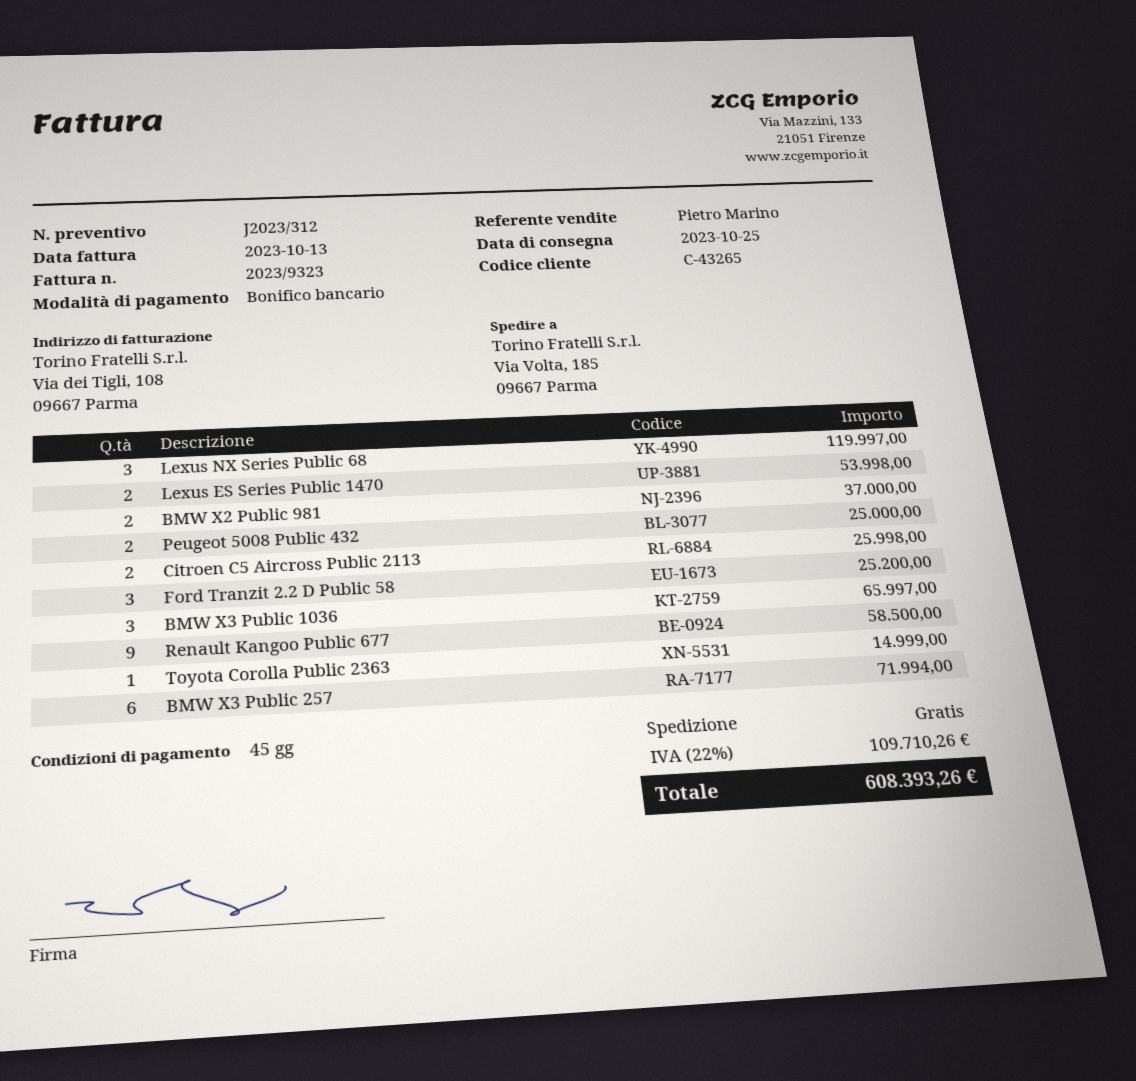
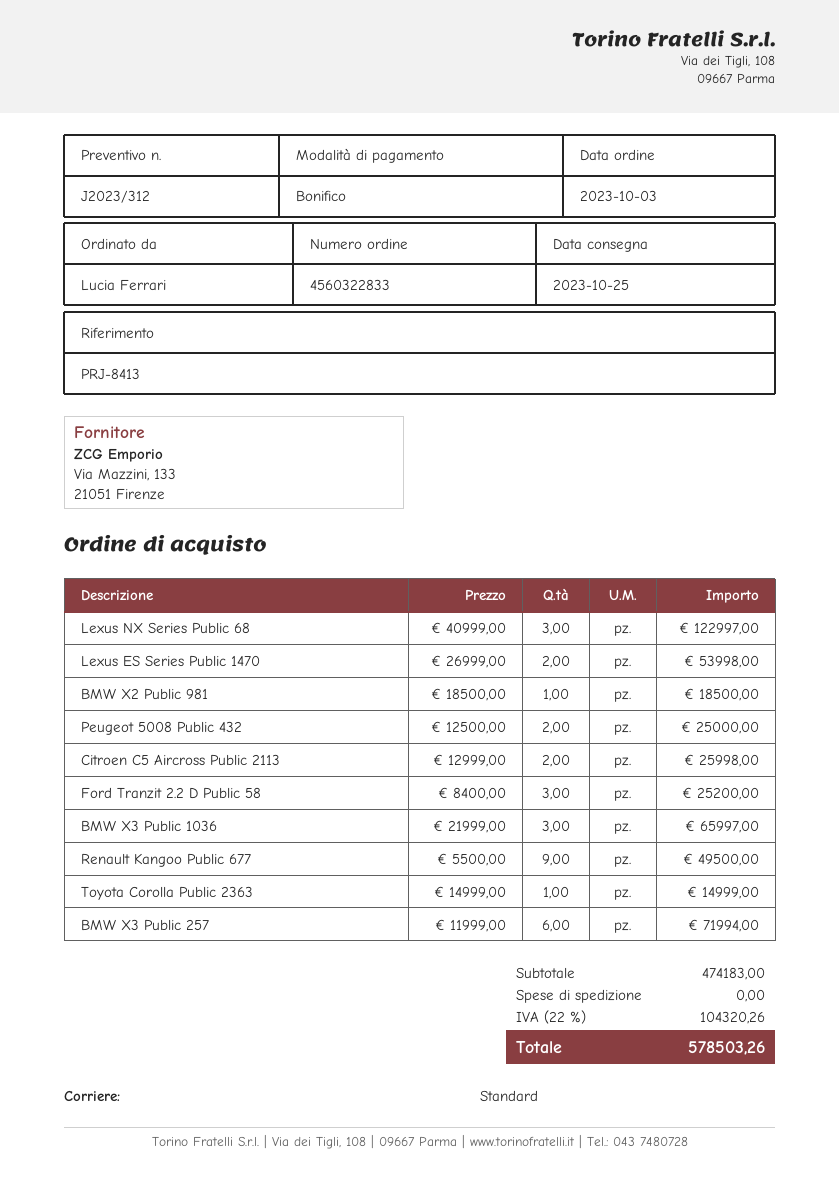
Lexus NX Series Public 68: 3 for 119997.00 -> 3 for 122997.00
BMW X2 Public 981: 2 for 37000.00 -> 1 for 18500.00
Renault Kangoo Public 677: 9 for 58500.00 -> 9 for 49500.00
tax: 22% = 109710.26 -> 22% = 104320.26
total: 608393.26 -> 578503.26

